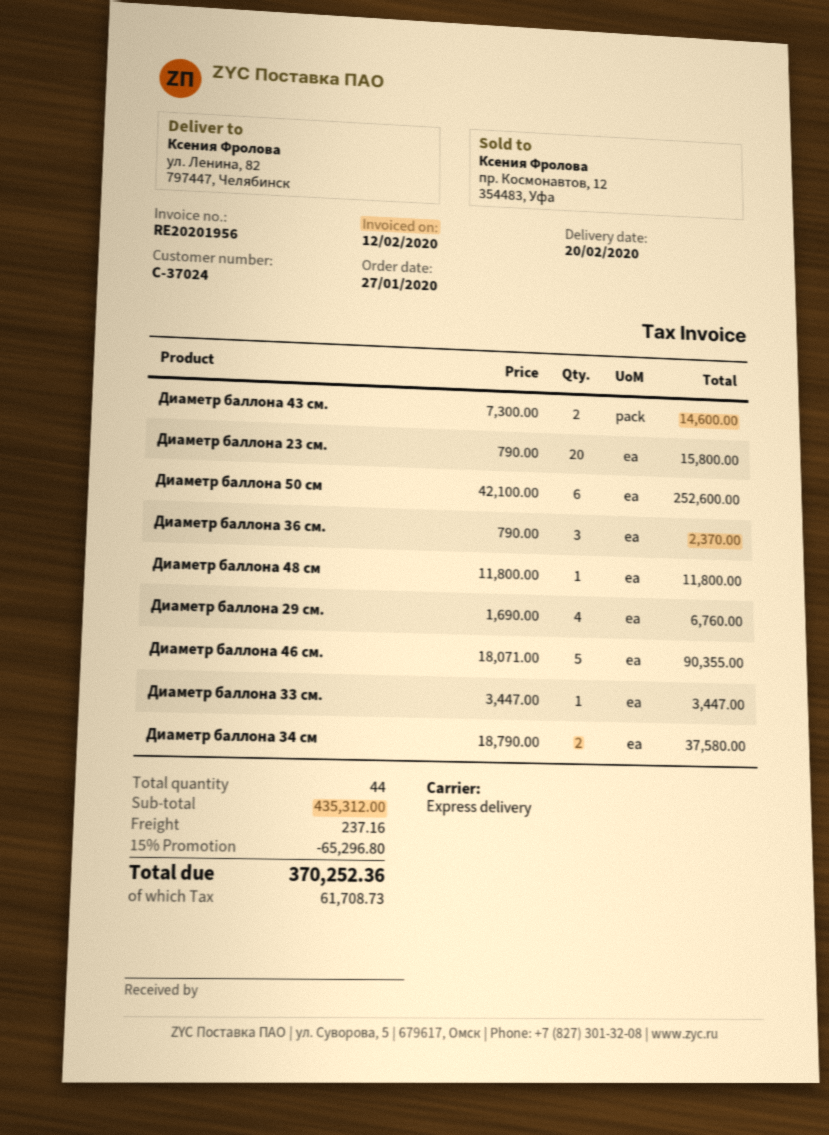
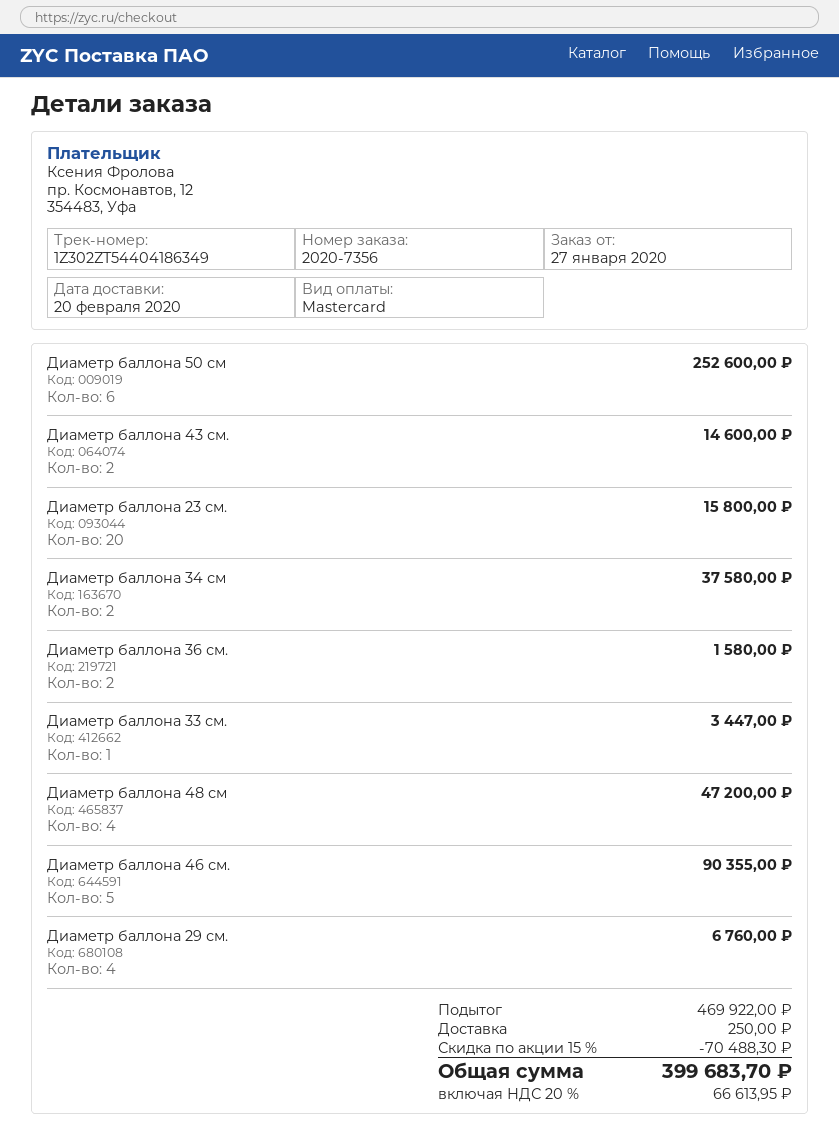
Диаметр баллона 36 см.: 3 for 2370.00 -> 2 for 1580.00
Диаметр баллона 48 см: 1 for 11800.00 -> 4 for 47200.00
subtotal: 435312.00 -> 469922.00
discount: 15% = 65296.80 -> 15% = 70488.30
shipping: 237.16 -> 250.00
tax: 61708.73 -> 66613.95
total: 370252.36 -> 399683.70

